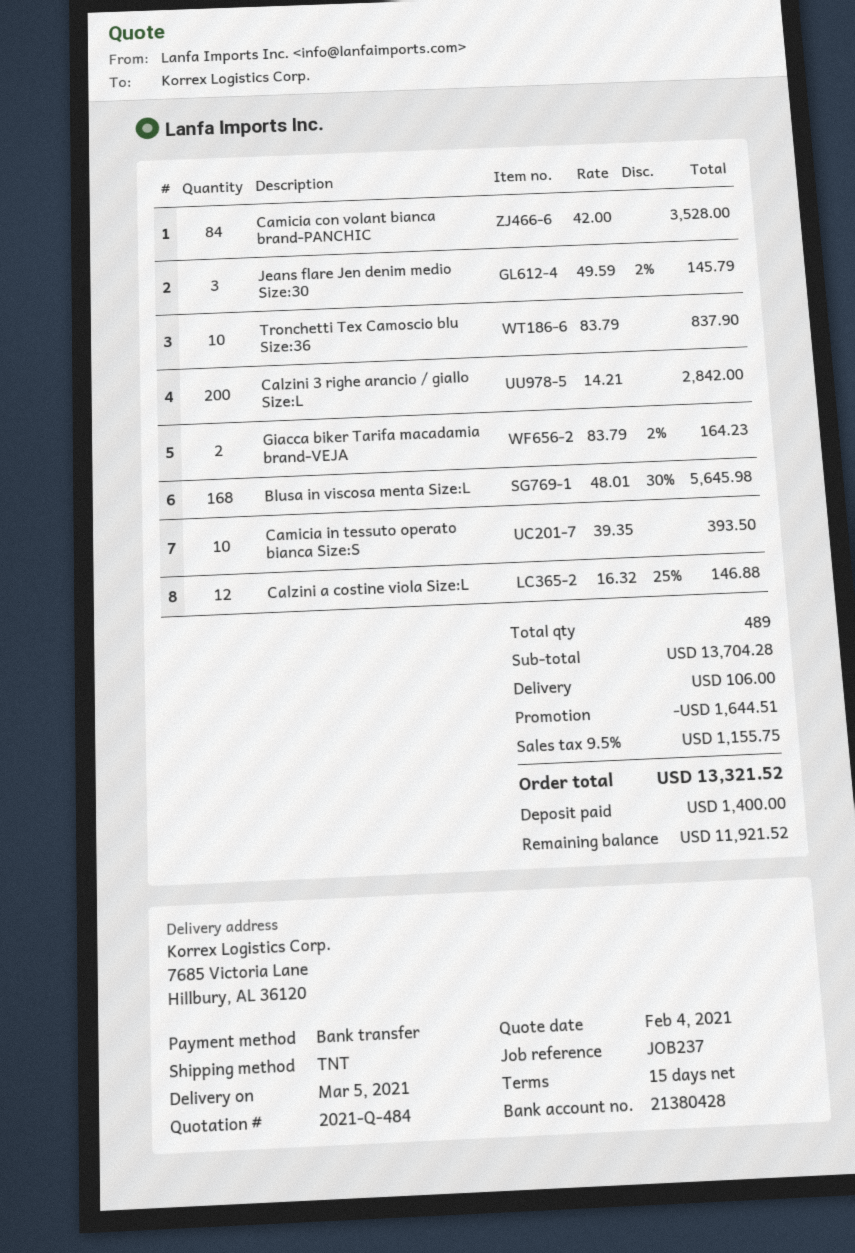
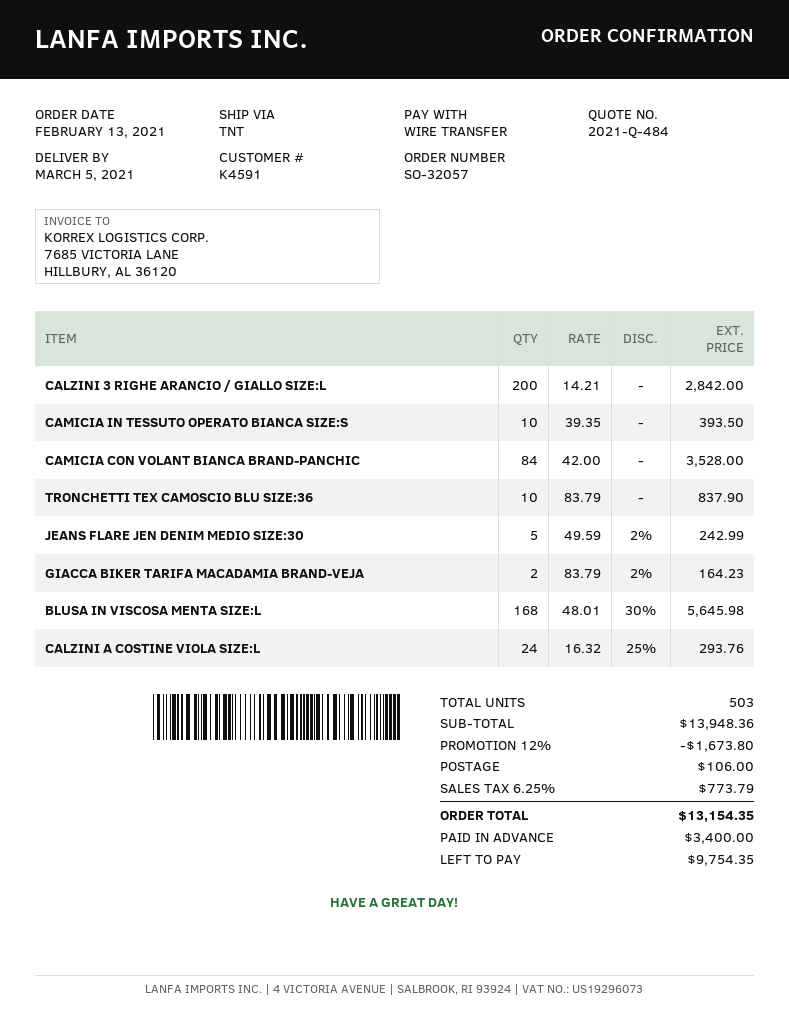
Jeans flare Jen denim medio Size:30: 3 x 49.59 - 2% = 145.79 -> 5 x 49.59 - 2% = 242.99
Calzini a costine viola Size:L: 12 x 16.32 - 25% = 146.88 -> 24 x 16.32 - 25% = 293.76
total quantity: 489 -> 503
subtotal: 13704.28 -> 13948.36
discount: 1644.51 -> 1673.80
tax: 9.5% = 1155.75 -> 6.25% = 773.79
total: 13321.52 -> 13154.35
deposit: 1400.00 -> 3400.00
balance: 11921.52 -> 9754.35

